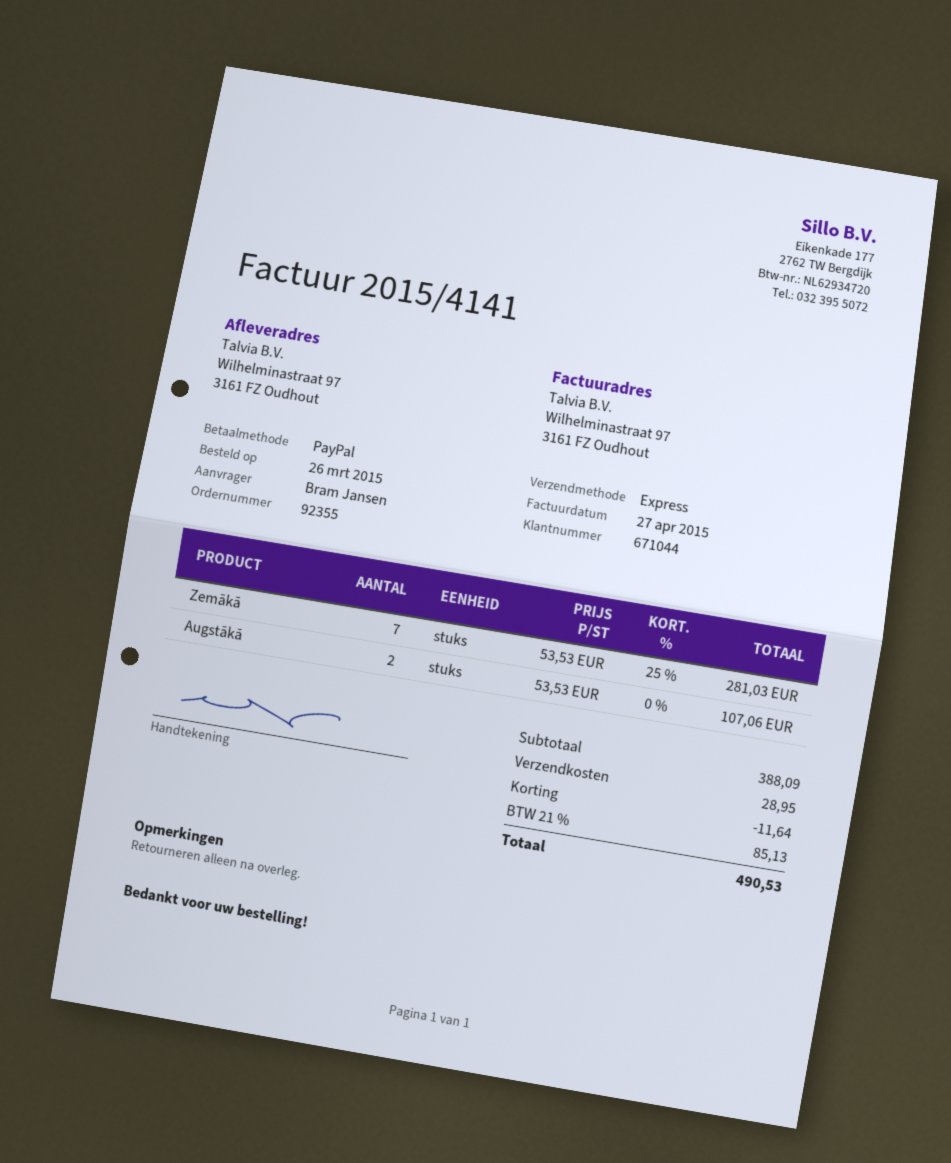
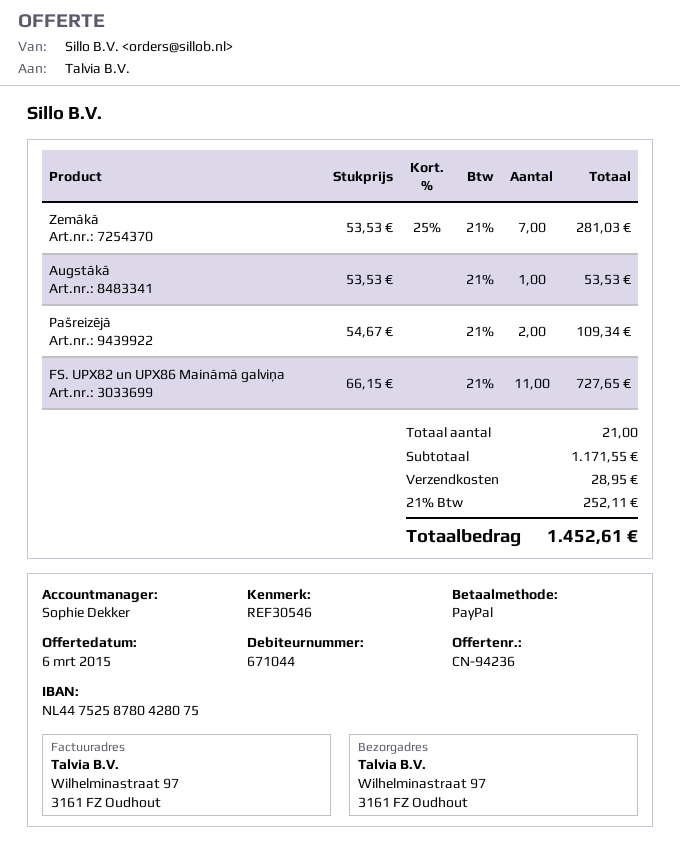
Augstākā: 2 x 53.53 = 107.06 -> 1 x 53.53 = 53.53
Pašreizējā: none -> 2 x 54.67 = 109.34
FS. UPX82 un UPX86 Maināmā galviņa: none -> 11 x 66.15 = 727.65
subtotal: 388.09 -> 1171.55
discount: 11.64 -> none
tax: 21% = 85.13 -> 21% = 252.11
total: 490.53 -> 1452.61

